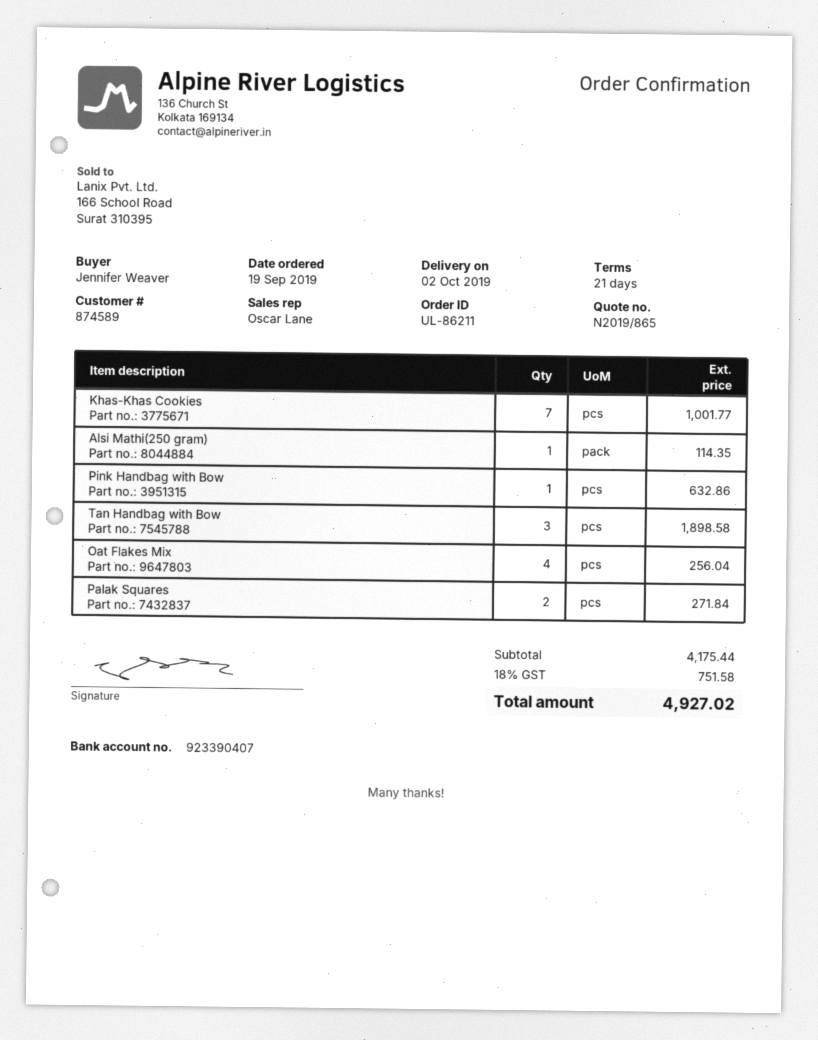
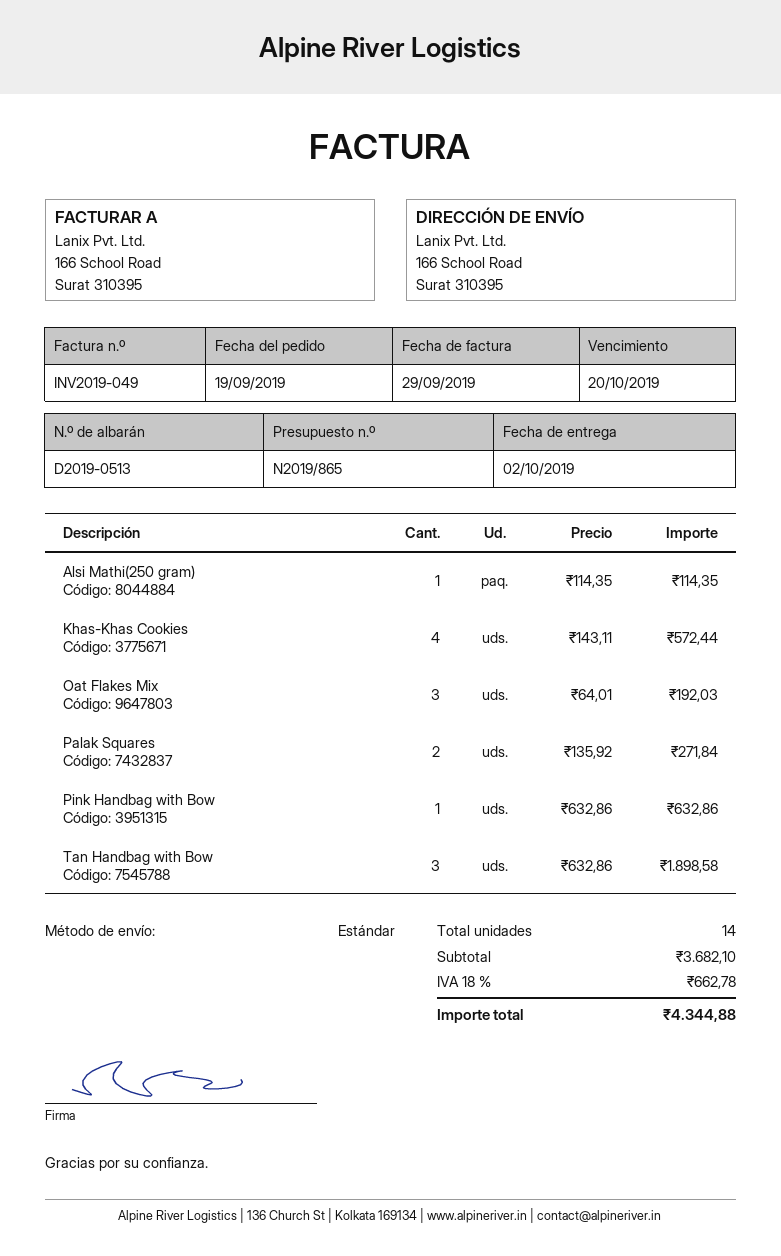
Khas-Khas Cookies: 7 for 1001.77 -> 4 for 572.44
Oat Flakes Mix: 4 for 256.04 -> 3 for 192.03
subtotal: 4175.44 -> 3682.10
tax: 18% = 751.58 -> 18% = 662.78
total: 4927.02 -> 4344.88

